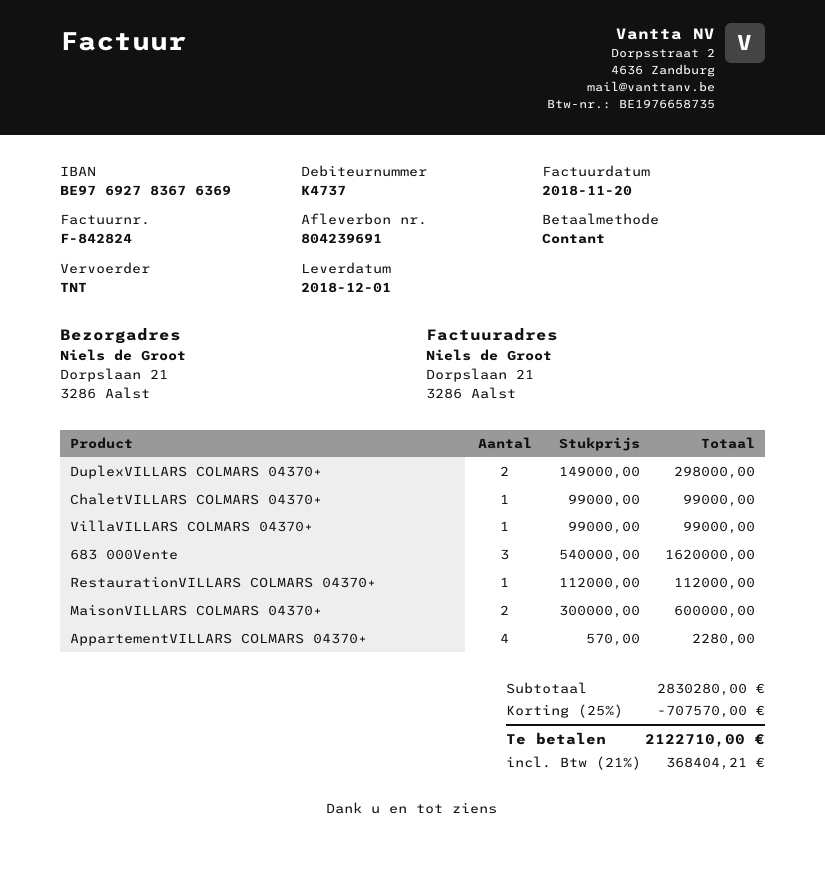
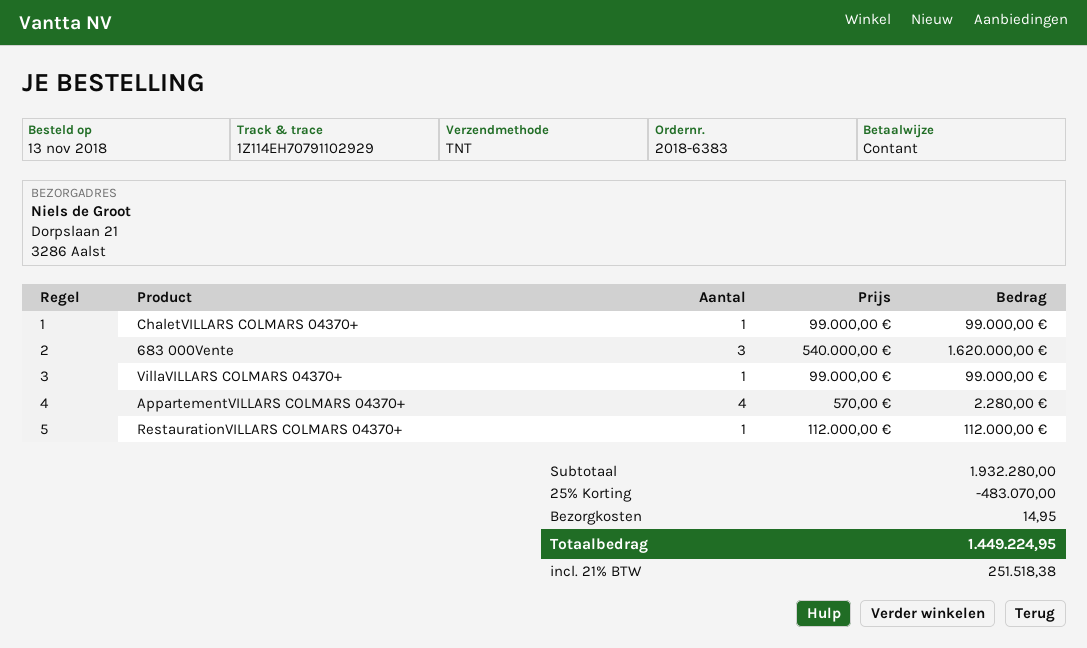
DuplexVILLARS COLMARS 04370+: 2 x 149000.00 = 298000.00 -> none
MaisonVILLARS COLMARS 04370+: 2 x 300000.00 = 600000.00 -> none
subtotal: 2830280.00 -> 1932280.00
discount: 25% = 707570.00 -> 25% = 483070.00
shipping: none -> 14.95
tax: 21% = 368404.21 -> 21% = 251518.38
total: 2122710.00 -> 1449224.95

